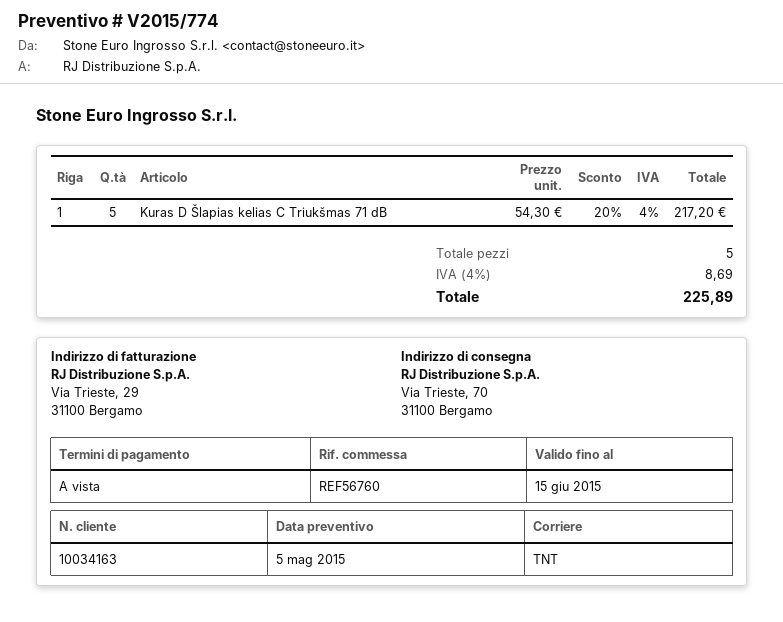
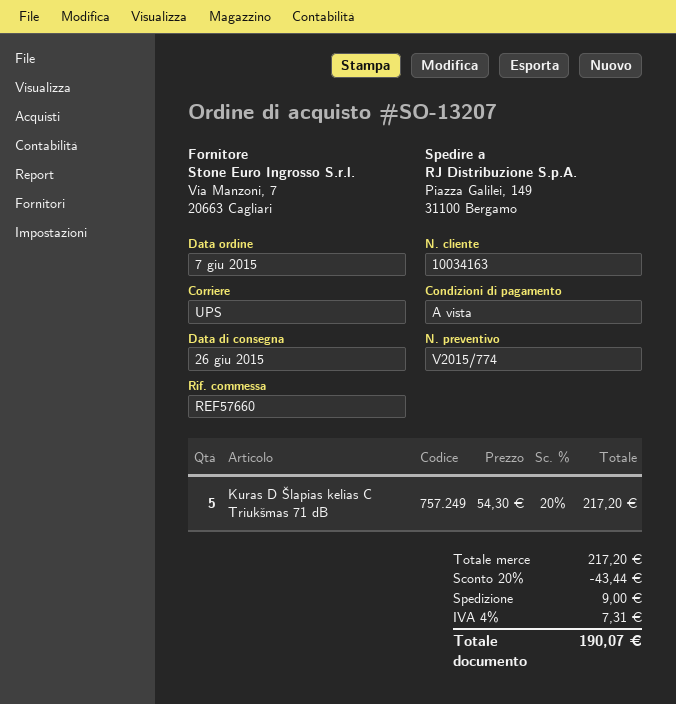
reference: REF56760 -> REF57660
shipping method: TNT -> UPS
ship to: Via Trieste, 70, 31100 Bergamo -> Piazza Galilei, 149, 31100 Bergamo
discount: none -> 20% = 43.44
shipping: none -> 9.00
tax: 4% = 8.69 -> 4% = 7.31
total: 225.89 -> 190.07

